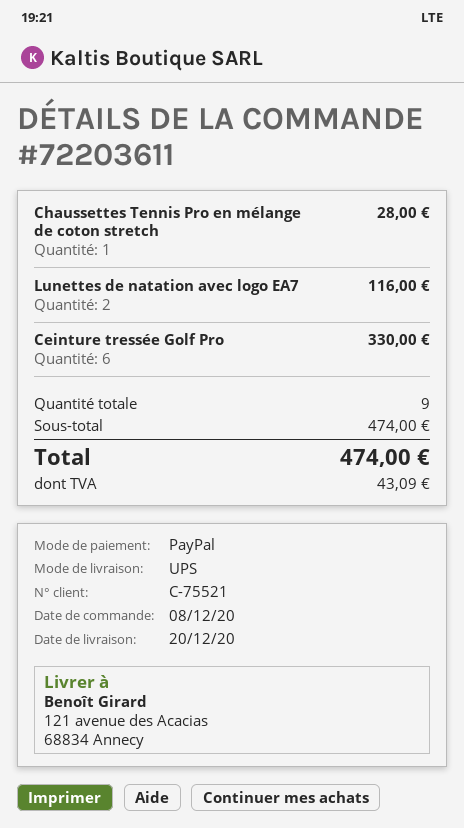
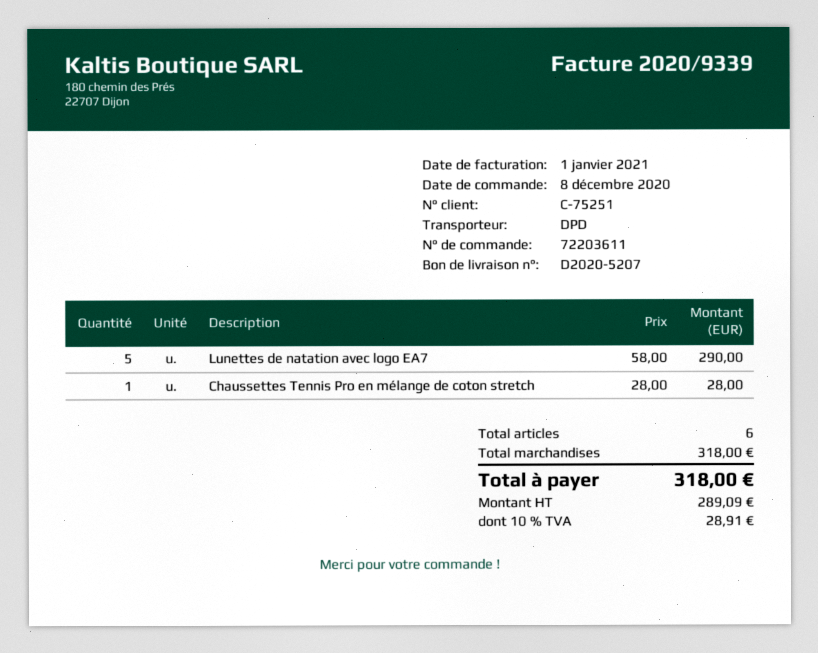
customer number: C-75521 -> C-75251
shipping method: UPS -> DPD
Lunettes de natation avec logo EA7: 2 for 116.00 -> 5 for 290.00
Ceinture tressée Golf Pro: 6 for 330.00 -> none
total quantity: 9 -> 6
subtotal: 474.00 -> 318.00
tax: 43.09 -> 28.91
total: 474.00 -> 318.00

